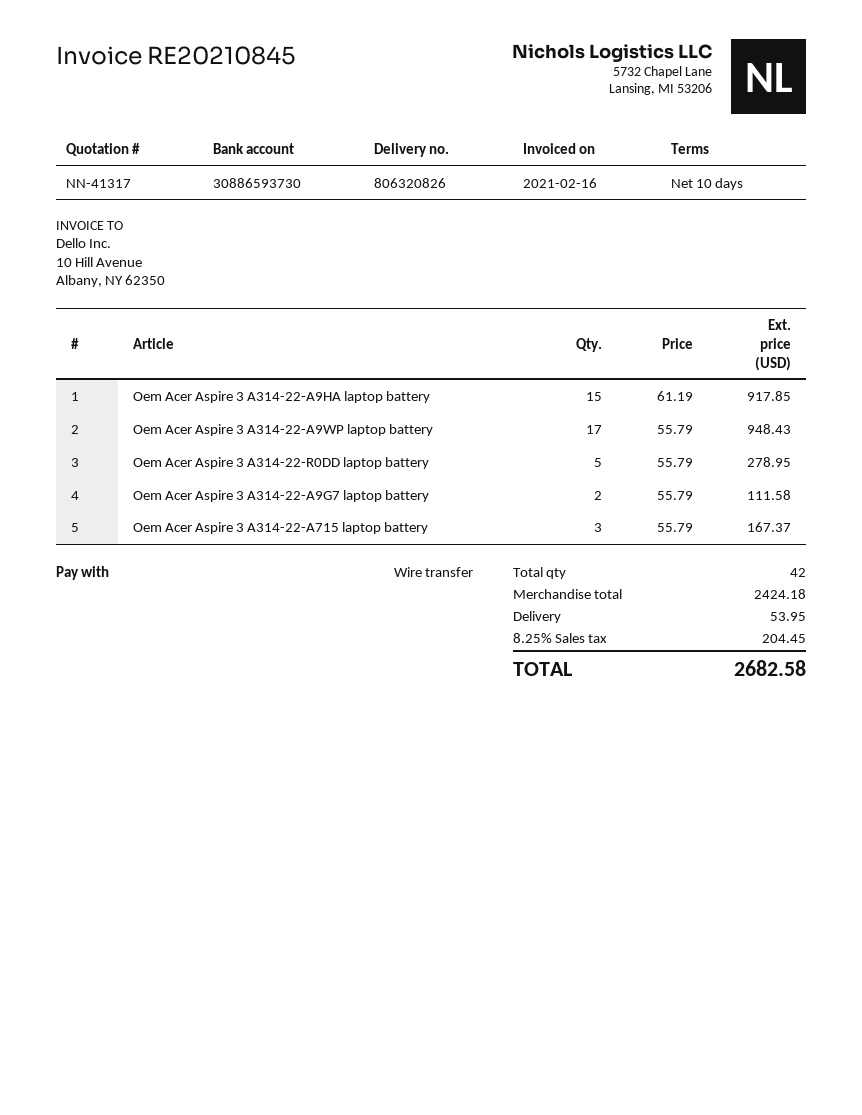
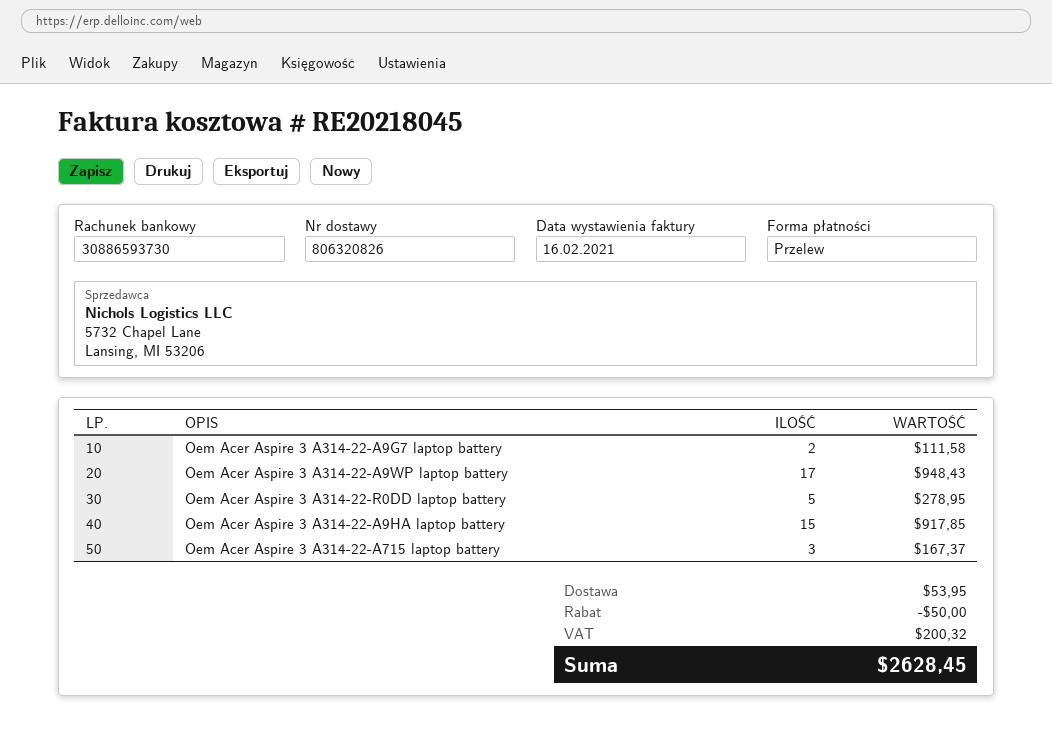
invoice number: RE20210845 -> RE20218045
discount: none -> 50.00
tax: 204.45 -> 200.32
total: 2682.58 -> 2628.45

